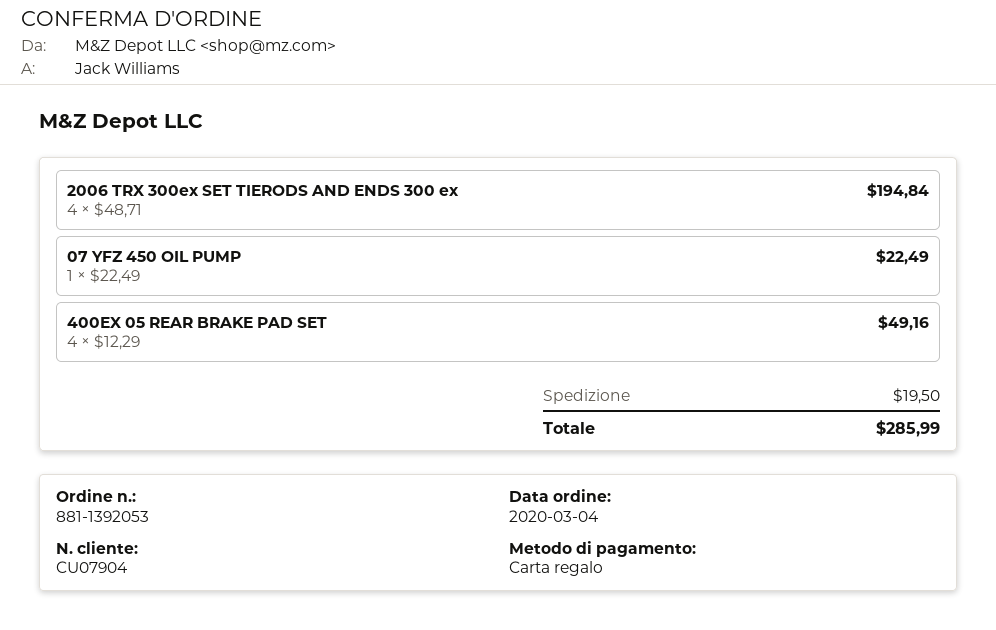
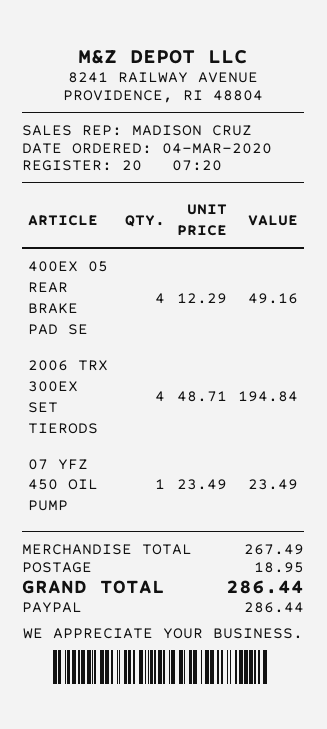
payment method: gift card -> PayPal
07 YFZ 450 OIL PUMP: 1 x 22.49 = 22.49 -> 1 x 23.49 = 23.49
shipping: 19.50 -> 18.95
total: 285.99 -> 286.44

